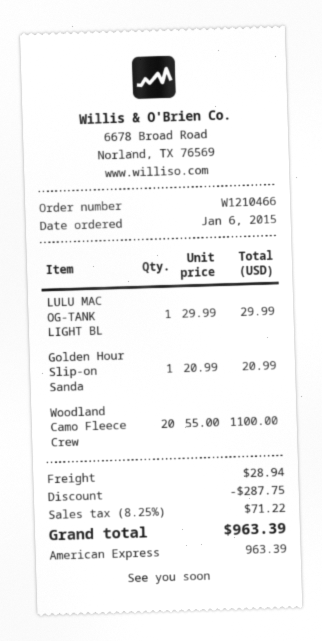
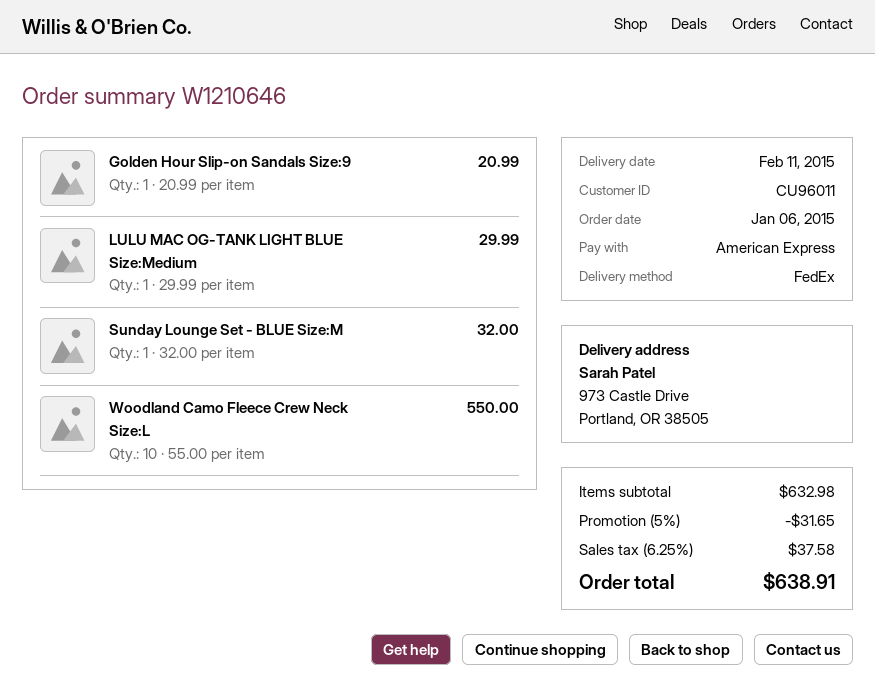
order number: W1210466 -> W1210646
Woodland Camo Fleece Crew: 20 x 55.00 = 1100.00 -> 10 x 55.00 = 550.00
Sunday Lounge Set - BLUE Size:M: none -> 1 x 32.00 = 32.00
discount: 287.75 -> 31.65
shipping: 28.94 -> none
tax: 8.25% = 71.22 -> 6.25% = 37.58
total: 963.39 -> 638.91

